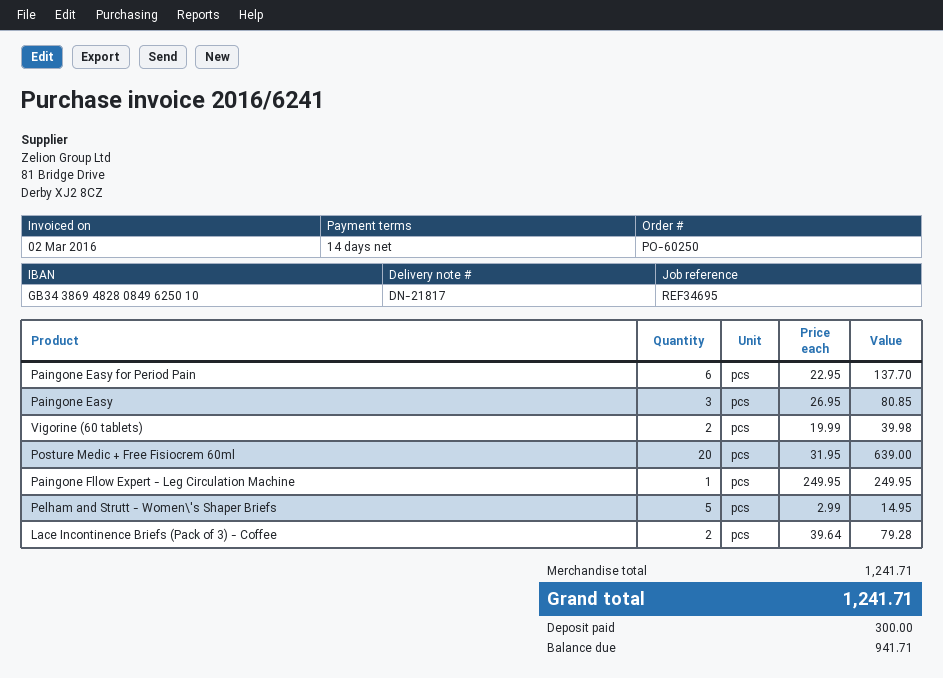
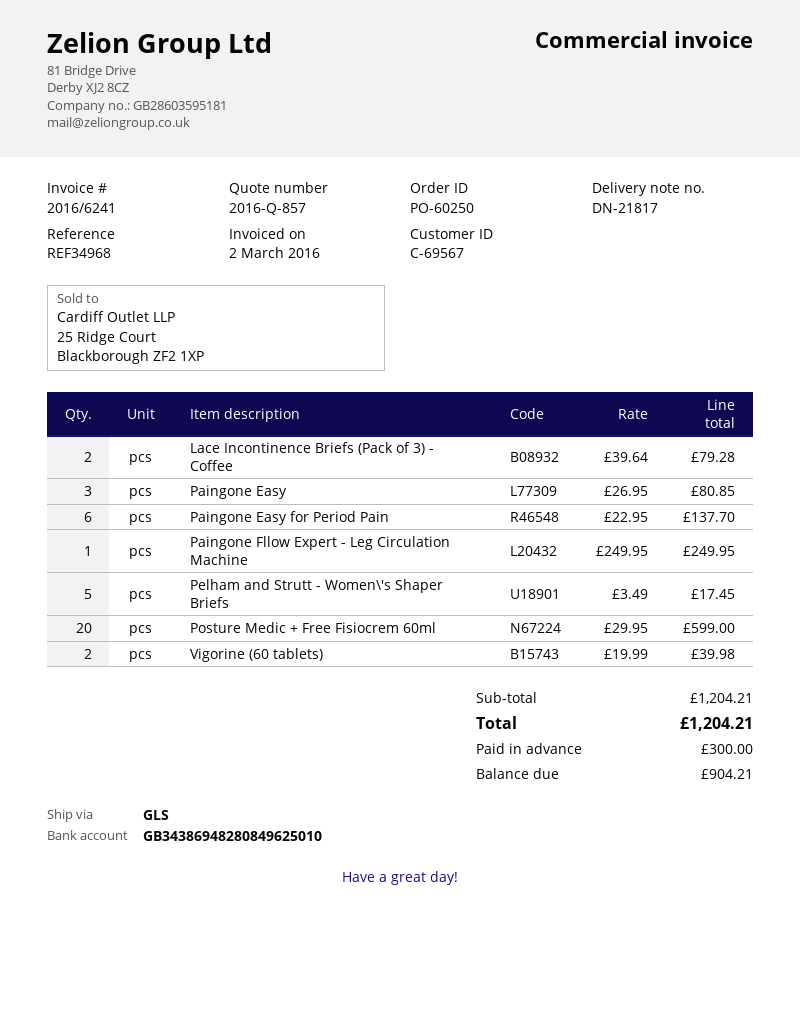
reference: REF34695 -> REF34968
Posture Medic + Free Fisiocrem 60ml: 20 x 31.95 = 639.00 -> 20 x 29.95 = 599.00
Pelham and Strutt - Women\'s Shaper Briefs: 5 x 2.99 = 14.95 -> 5 x 3.49 = 17.45
subtotal: 1241.71 -> 1204.21
total: 1241.71 -> 1204.21
balance: 941.71 -> 904.21

